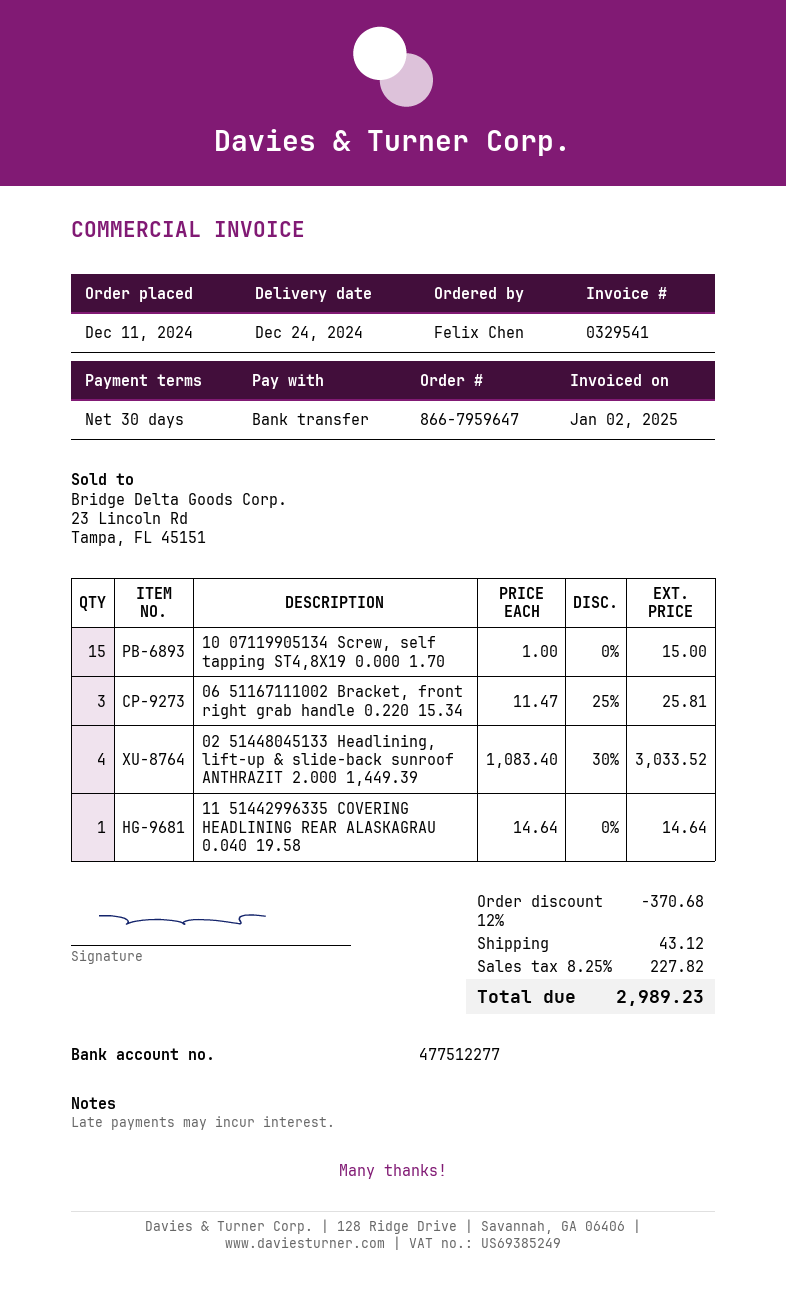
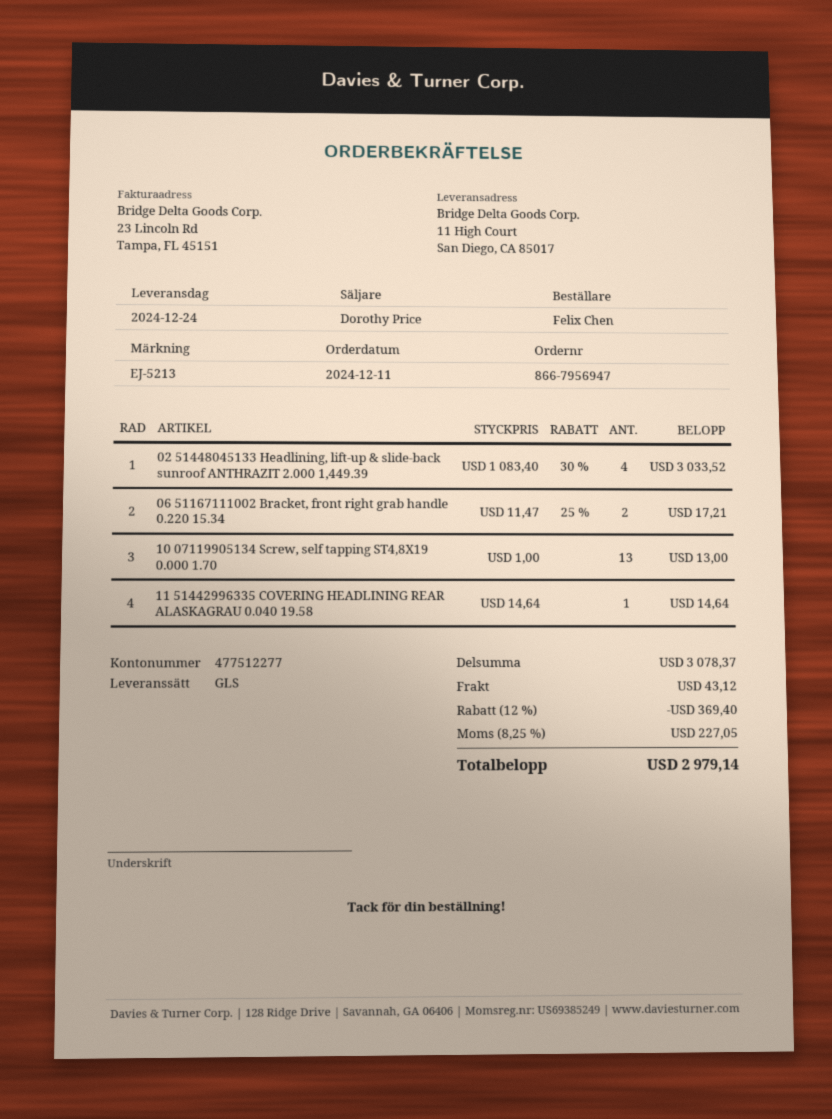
order number: 866-7959647 -> 866-7956947
10 07119905134 Screw, self tapping ST4,8X19 0.000 1.70: 15 x 1.00 = 15.00 -> 13 x 1.00 = 13.00
06 51167111002 Bracket, front right grab handle 0.220 15.34: 3 x 11.47 - 25% = 25.81 -> 2 x 11.47 - 25% = 17.21
discount: 12% = 370.68 -> 12% = 369.40
tax: 8.25% = 227.82 -> 8.25% = 227.05
total: 2989.23 -> 2979.14

